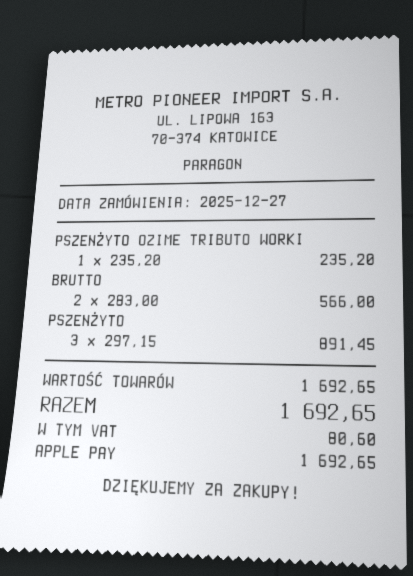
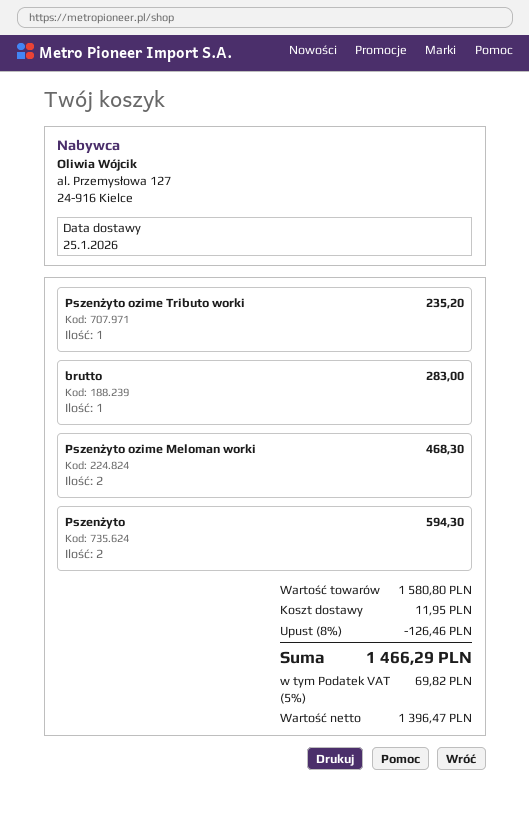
BRUTTO: 2 for 566.00 -> 1 for 283.00
PSZENŻYTO: 3 for 891.45 -> 2 for 594.30
Pszenżyto ozime Meloman worki: none -> 2 for 468.30
subtotal: 1692.65 -> 1580.80
discount: none -> 8% = 126.46
shipping: none -> 11.95
tax: 80.60 -> 69.82
total: 1692.65 -> 1466.29

